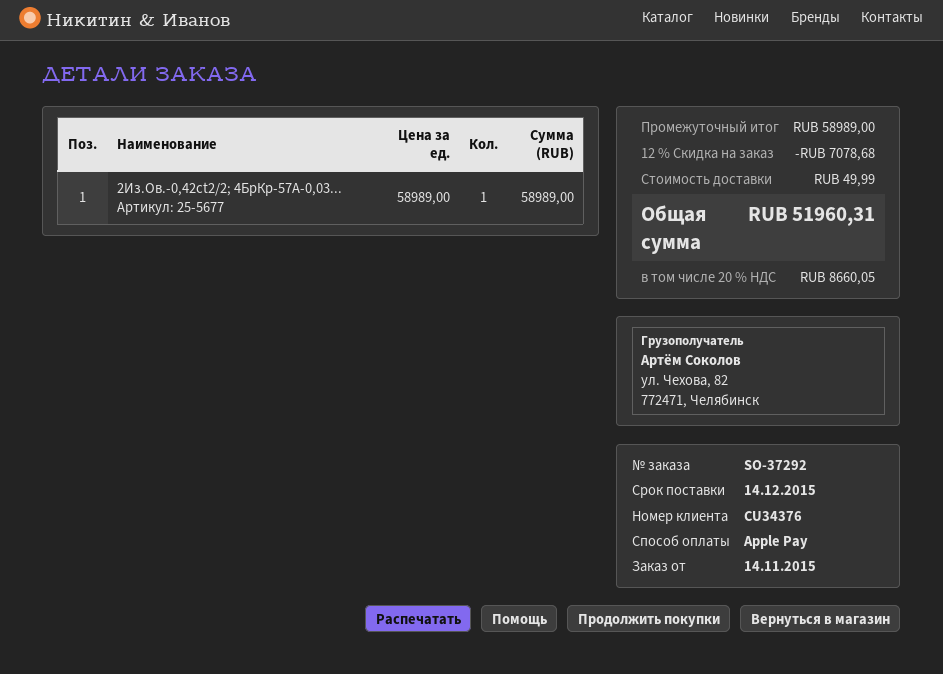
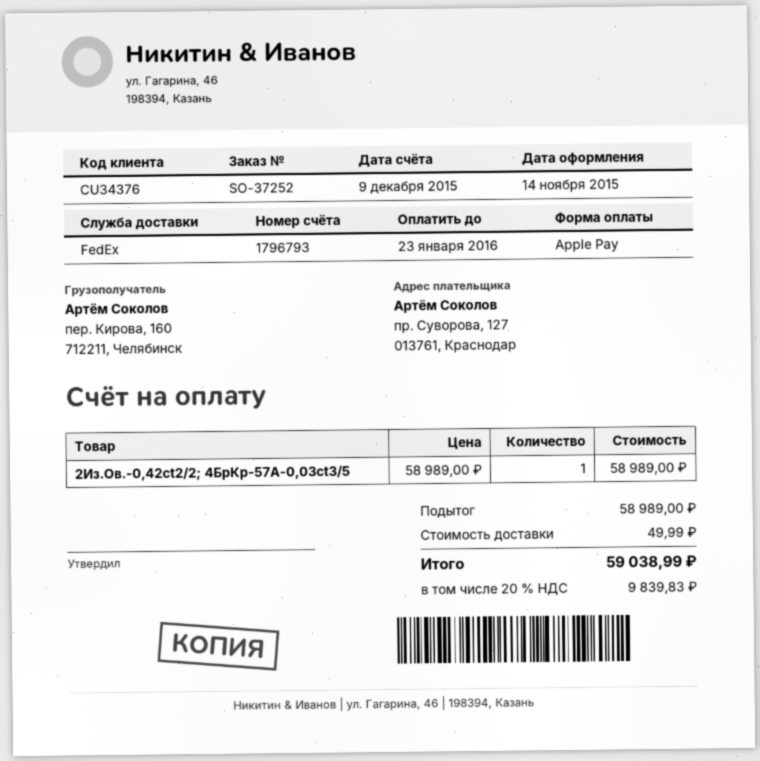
order number: SO-37292 -> SO-37252
ship to: ул. Чехова, 82, 772471, Челябинск -> пер. Кирова, 160, 712211, Челябинск
discount: 12% = 7078.68 -> none
tax: 20% = 8660.05 -> 20% = 9839.83
total: 51960.31 -> 59038.99

